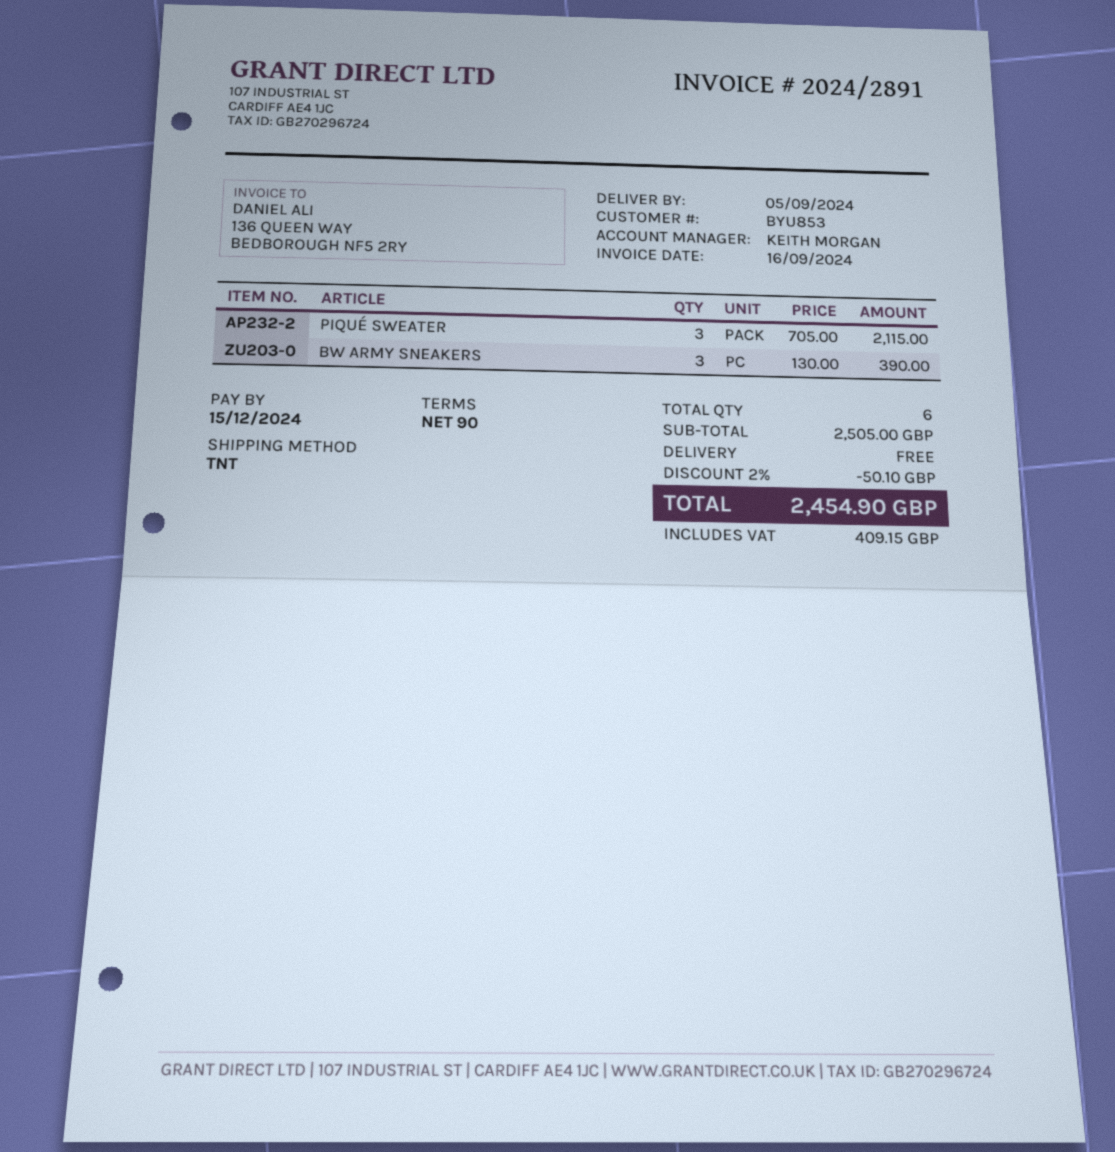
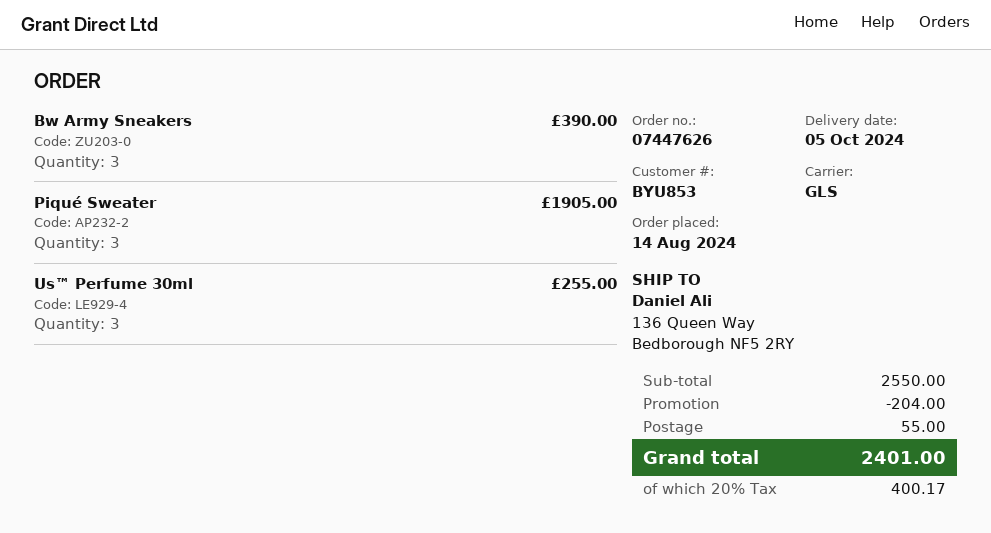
delivery date: 2024-09-05 -> 2024-10-05
shipping method: TNT -> GLS
PIQUÉ SWEATER: 3 for 2115.00 -> 3 for 1905.00
Us™ Perfume 30ml: none -> 3 for 255.00
subtotal: 2505.00 -> 2550.00
discount: 50.10 -> 204.00
shipping: 0.00 -> 55.00
tax: 409.15 -> 400.17
total: 2454.90 -> 2401.00

